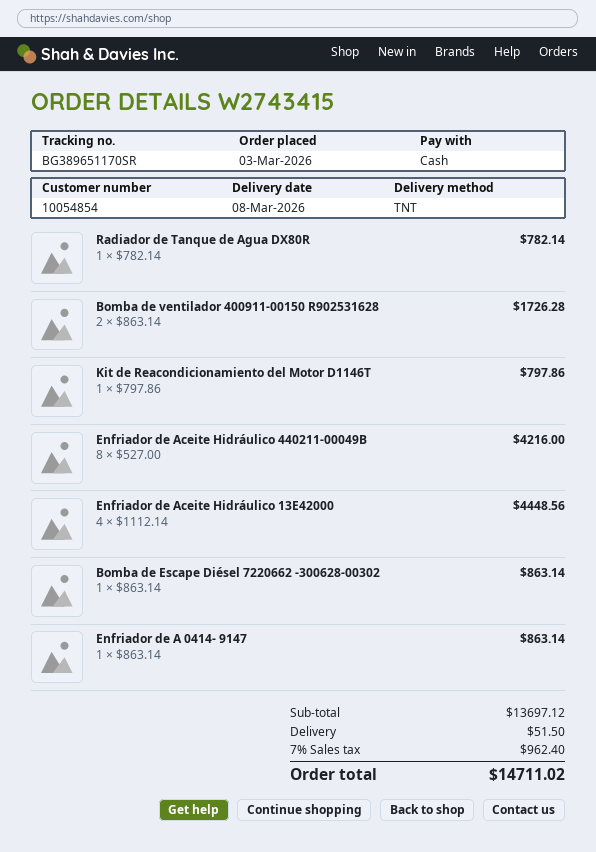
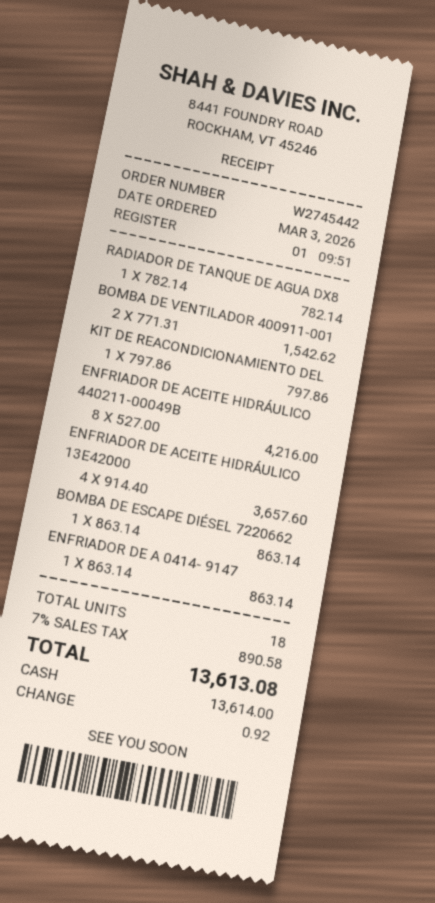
order number: W2743415 -> W2745442
Bomba de ventilador 400911-00150 R902531628: 2 x 863.14 = 1726.28 -> 2 x 771.31 = 1542.62
Enfriador de Aceite Hidráulico 13E42000: 4 x 1112.14 = 4448.56 -> 4 x 914.40 = 3657.60
shipping: 51.50 -> none
tax: 7% = 962.40 -> 7% = 890.58
total: 14711.02 -> 13613.08

